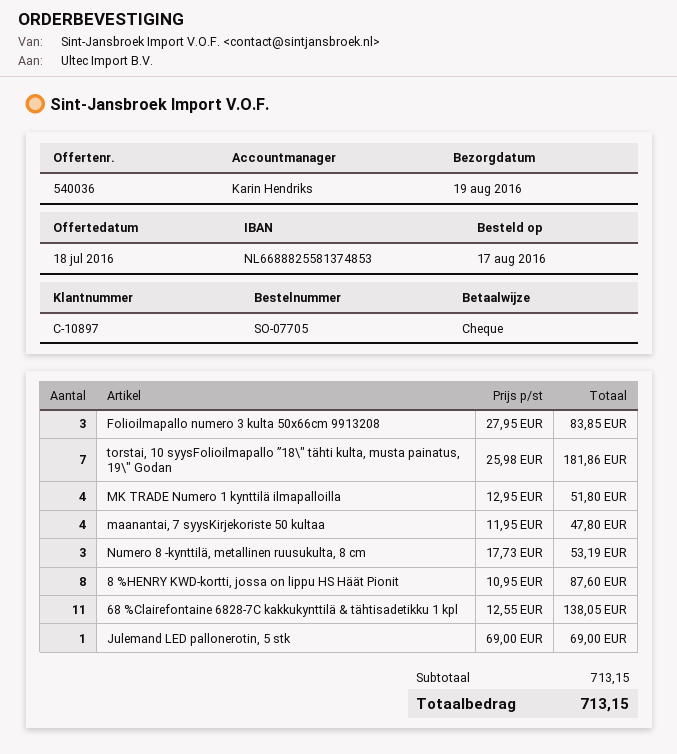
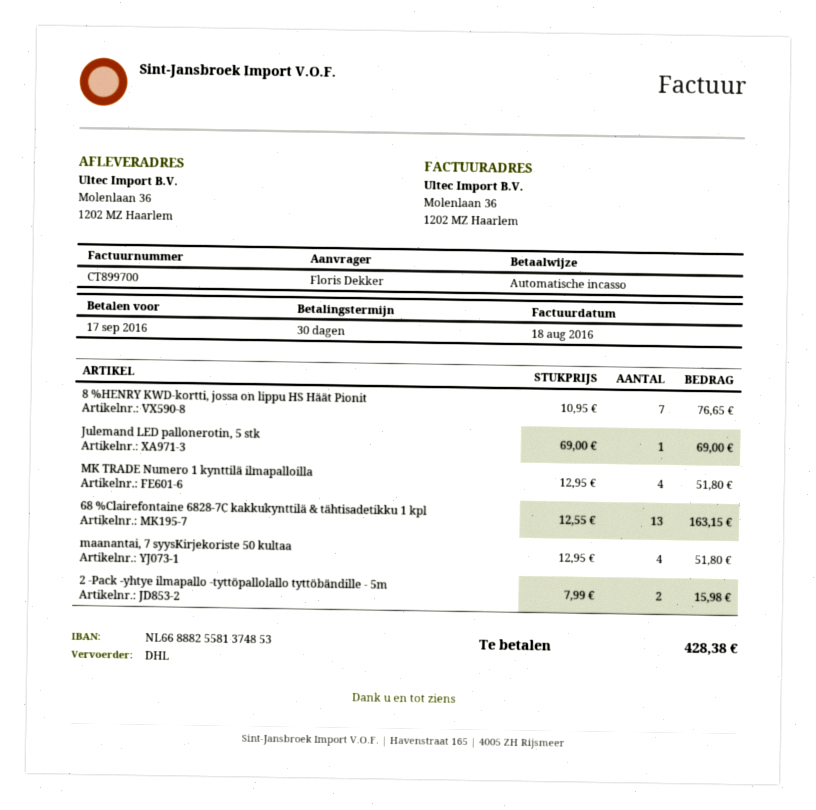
payment method: cheque -> direct debit
Folioilmapallo numero 3 kulta 50x66cm 9913208: 3 x 27.95 = 83.85 -> none
torstai, 10 syysFolioilmapallo ”18\" tähti kulta, musta painatus, 19\" Godan: 7 x 25.98 = 181.86 -> none
maanantai, 7 syysKirjekoriste 50 kultaa: 4 x 11.95 = 47.80 -> 4 x 12.95 = 51.80
Numero 8 -kynttilä, metallinen ruusukulta, 8 cm: 3 x 17.73 = 53.19 -> none
8 %HENRY KWD-kortti, jossa on lippu HS Häät Pionit: 8 x 10.95 = 87.60 -> 7 x 10.95 = 76.65
68 %Clairefontaine 6828-7C kakkukynttilä & tähtisadetikku 1 kpl: 11 x 12.55 = 138.05 -> 13 x 12.55 = 163.15
2 -Pack -yhtye ilmapallo -tyttöpallolallo tyttöbändille - 5m: none -> 2 x 7.99 = 15.98
total: 713.15 -> 428.38

